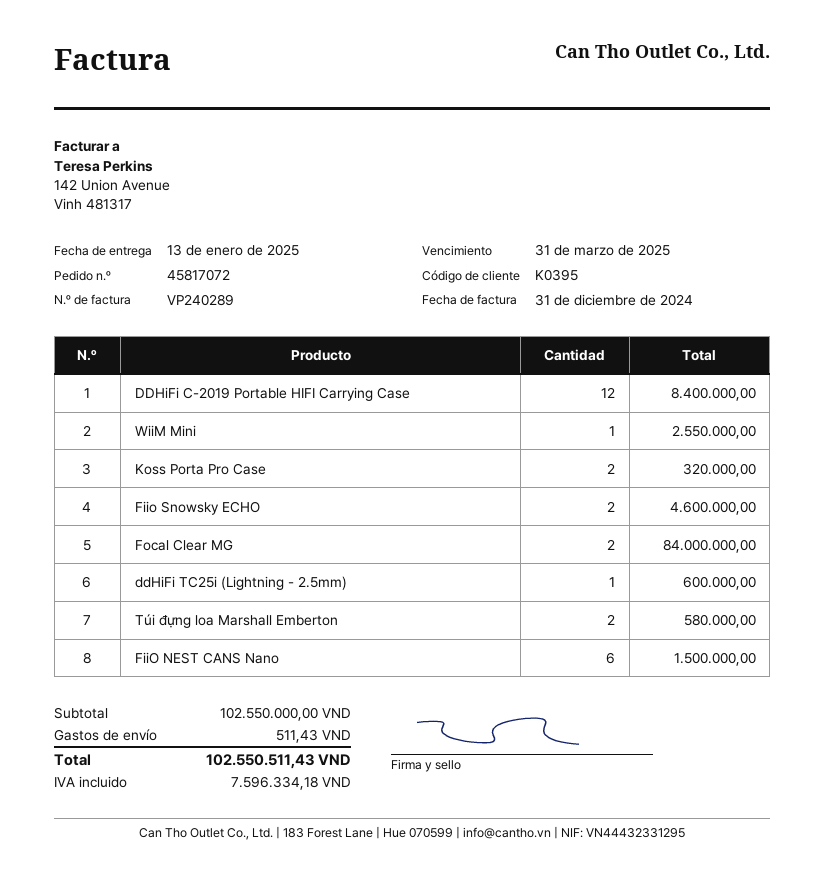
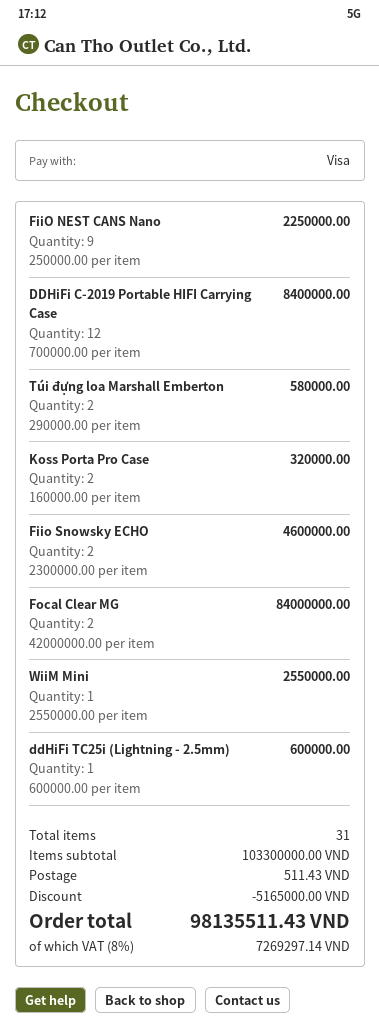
FiiO NEST CANS Nano: 6 for 1500000.00 -> 9 for 2250000.00
subtotal: 102550000.00 -> 103300000.00
discount: none -> 5165000.00
tax: 7596334.18 -> 7269297.14
total: 102550511.43 -> 98135511.43

